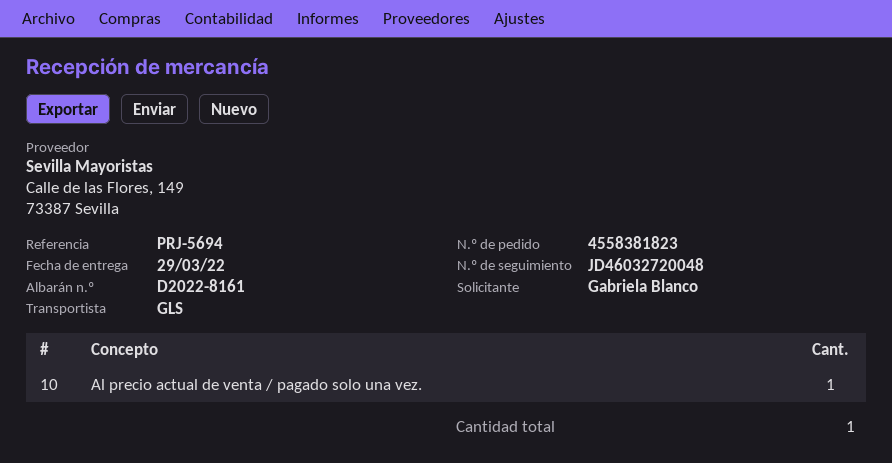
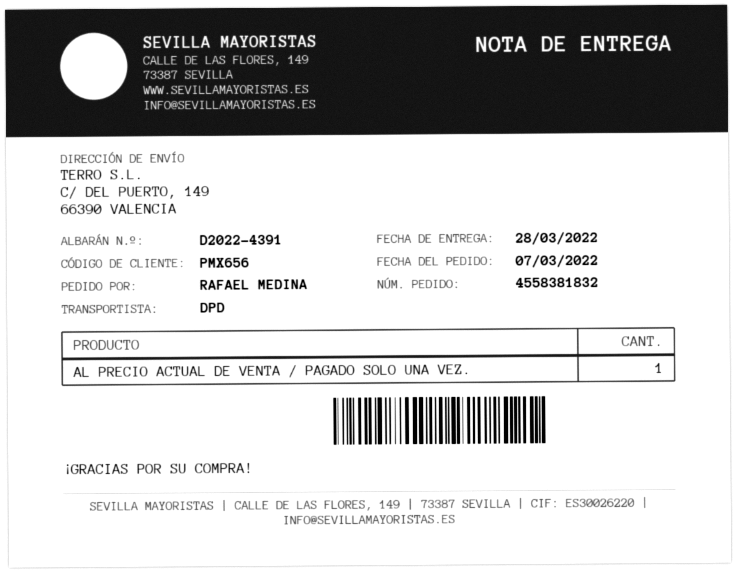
order number: 4558381823 -> 4558381832
delivery note number: D2022-8161 -> D2022-4391
delivery date: 2022-03-29 -> 2022-03-28
ordered by: Gabriela Blanco -> RAFAEL MEDINA
shipping method: GLS -> DPD

